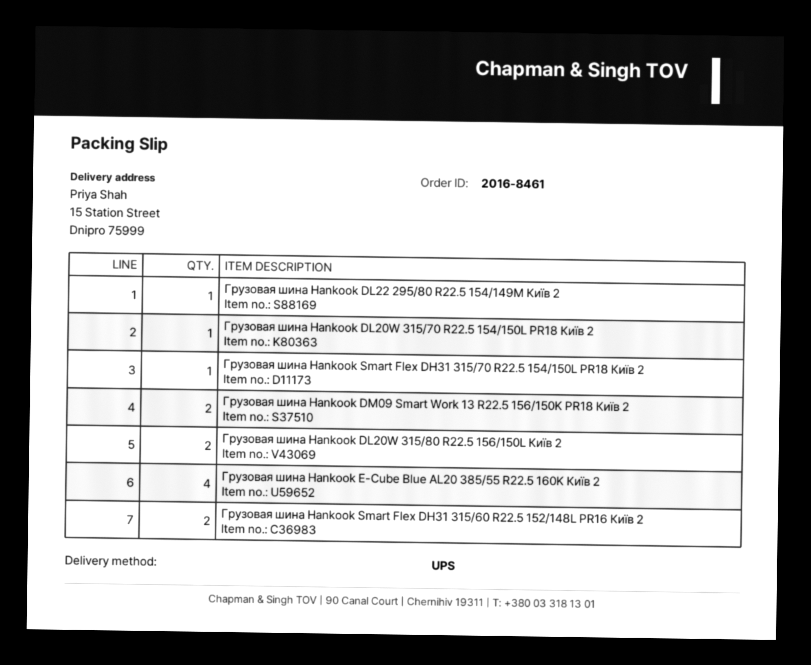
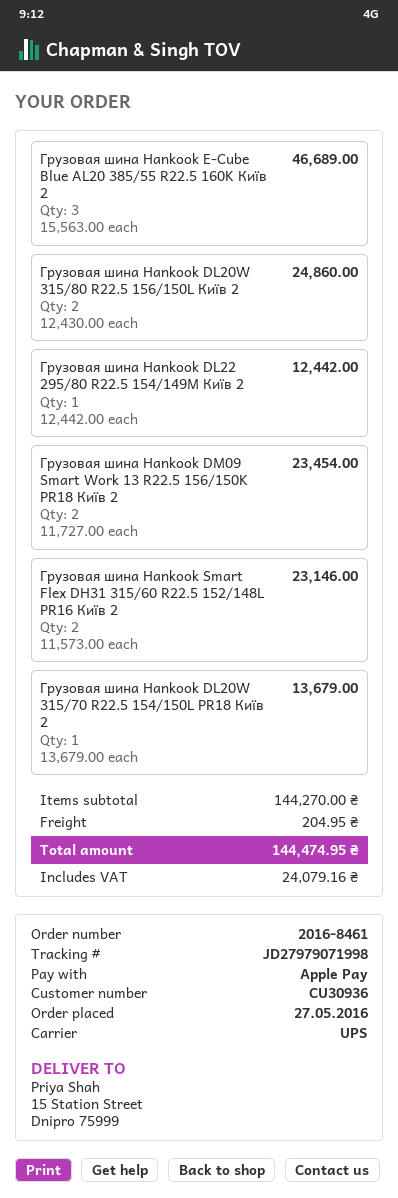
Грузовая шина Hankook Smart Flex DH31 315/70 R22.5 154/150L PR18 Київ 2: 1 -> none
Грузовая шина Hankook E-Cube Blue AL20 385/55 R22.5 160K Київ 2: 4 -> 3

